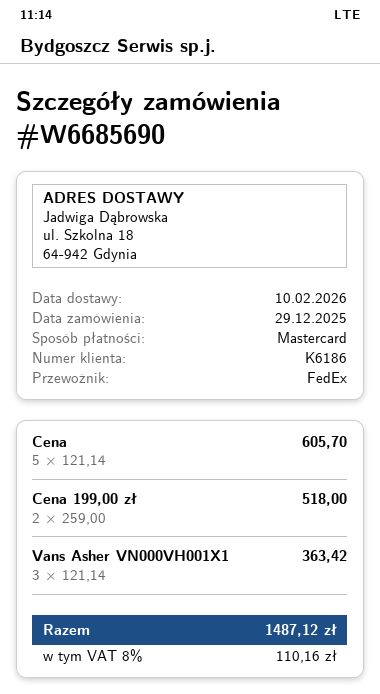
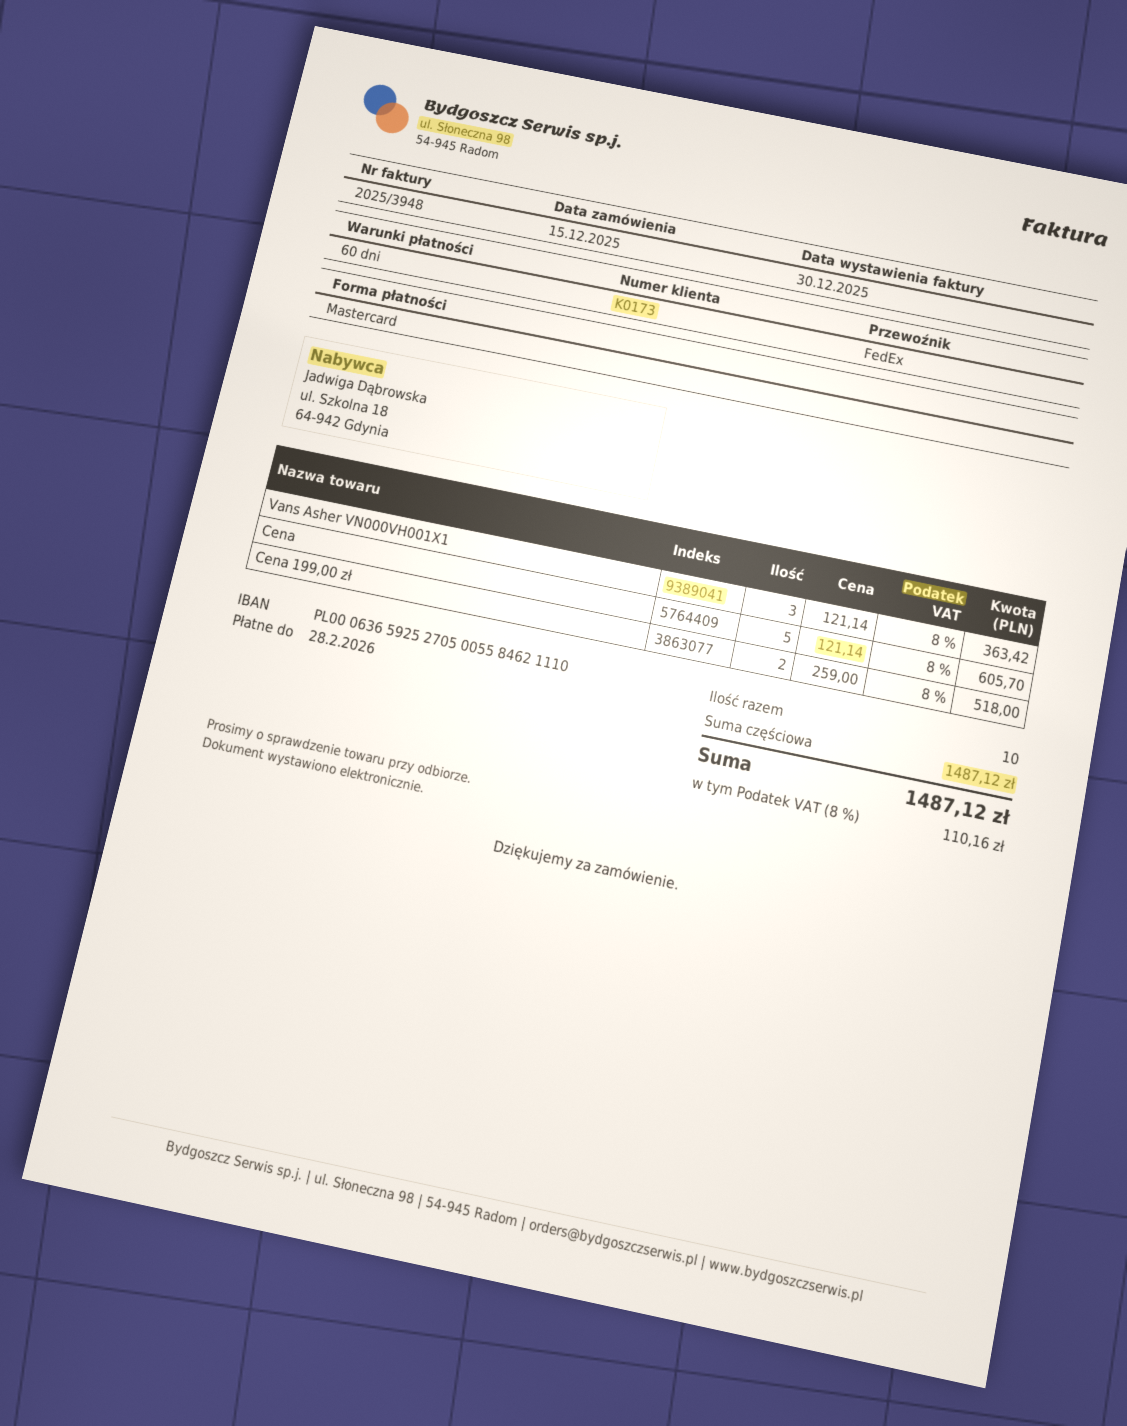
order date: 2025-12-29 -> 2025-12-15
customer number: K6186 -> K0173

